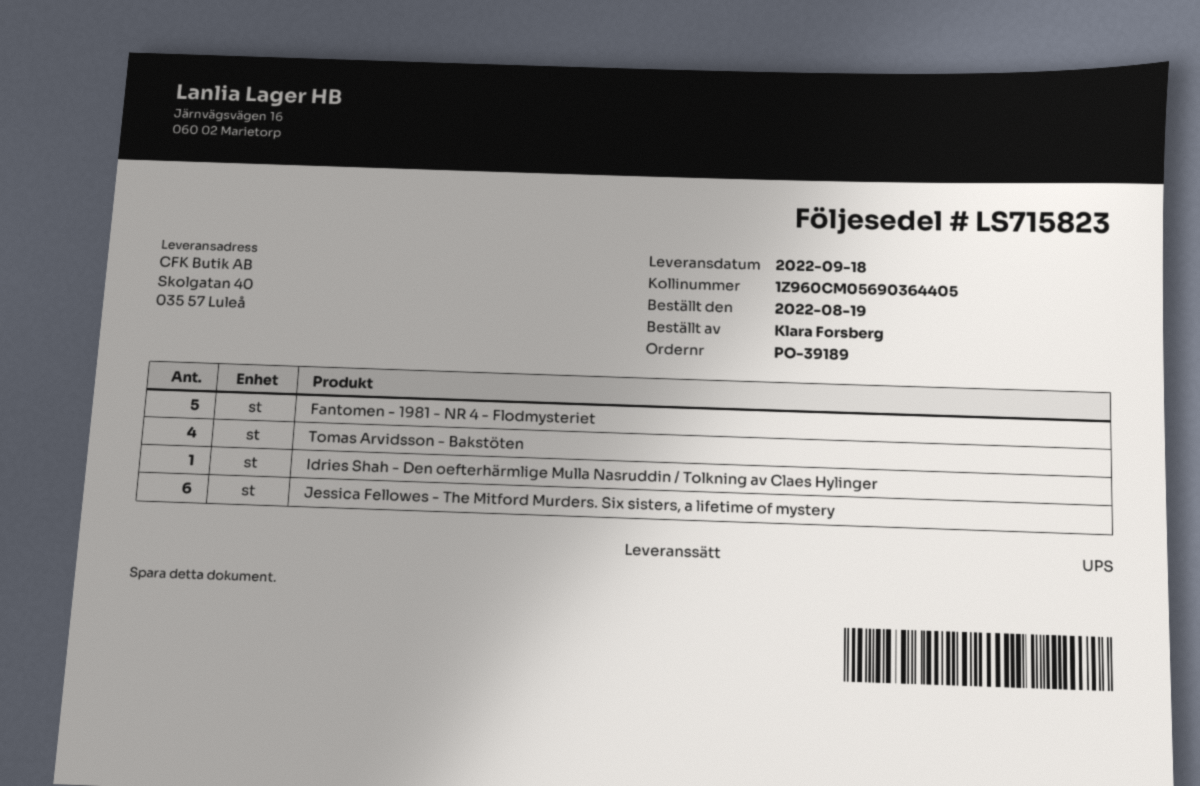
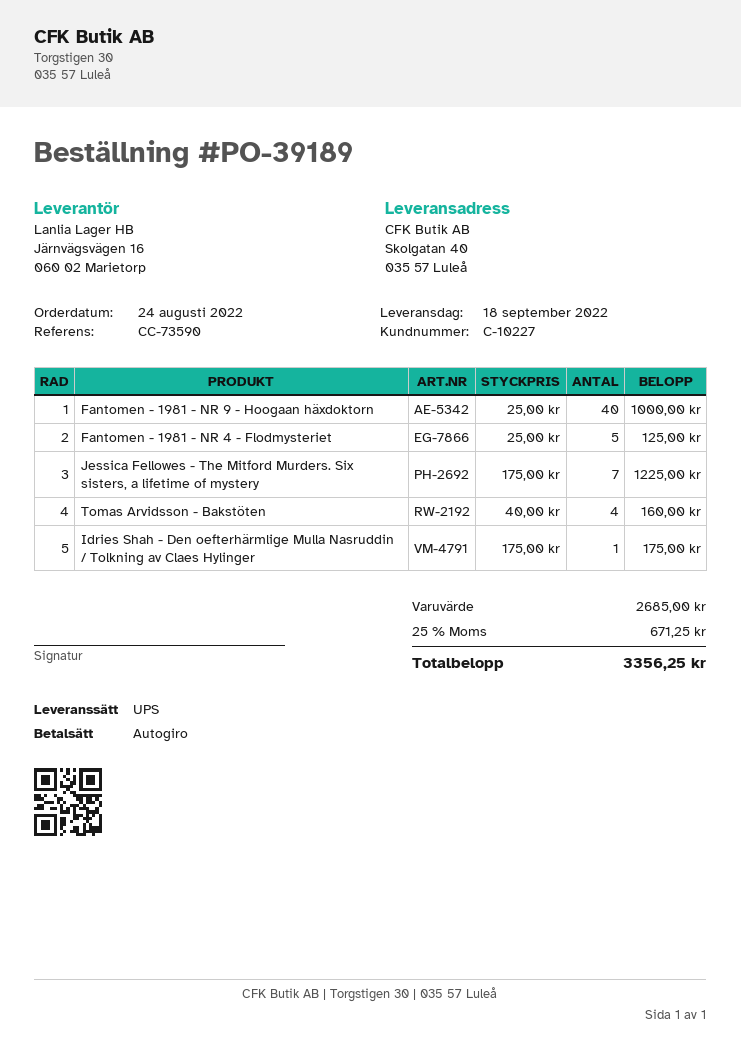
order date: 2022-08-19 -> 2022-08-24
Jessica Fellowes - The Mitford Murders. Six sisters, a lifetime of mystery: 6 -> 7
Fantomen - 1981 - NR 9 - Hoogaan häxdoktorn: none -> 40

